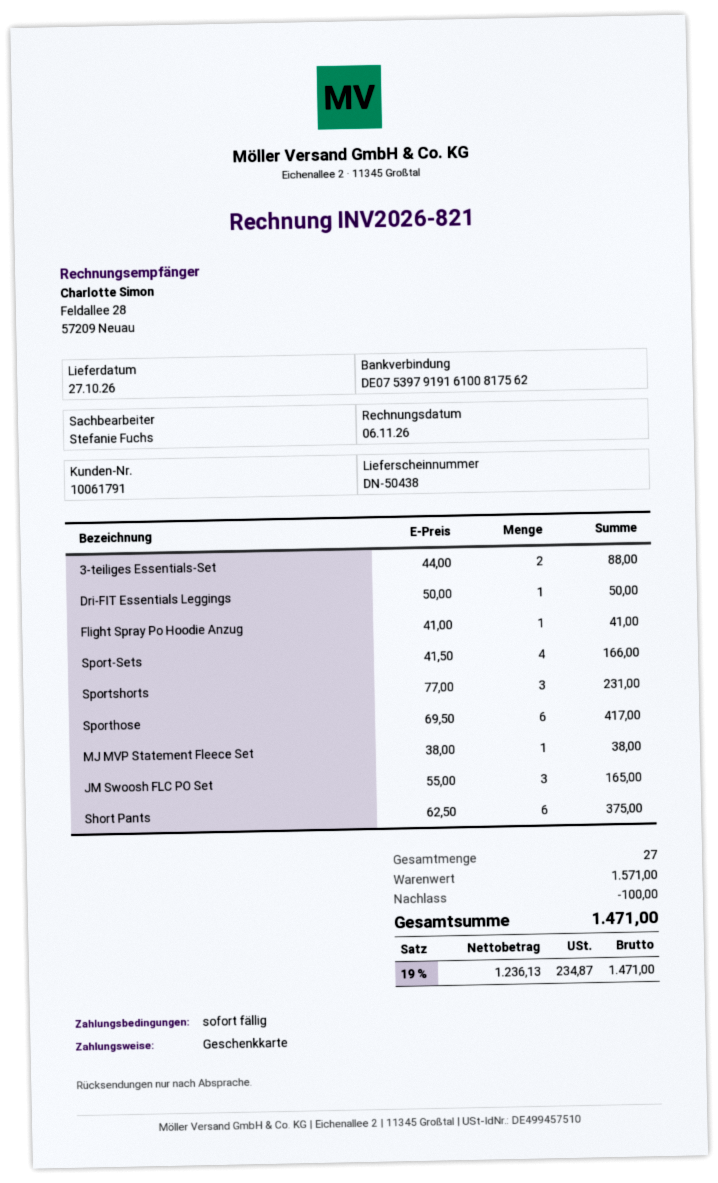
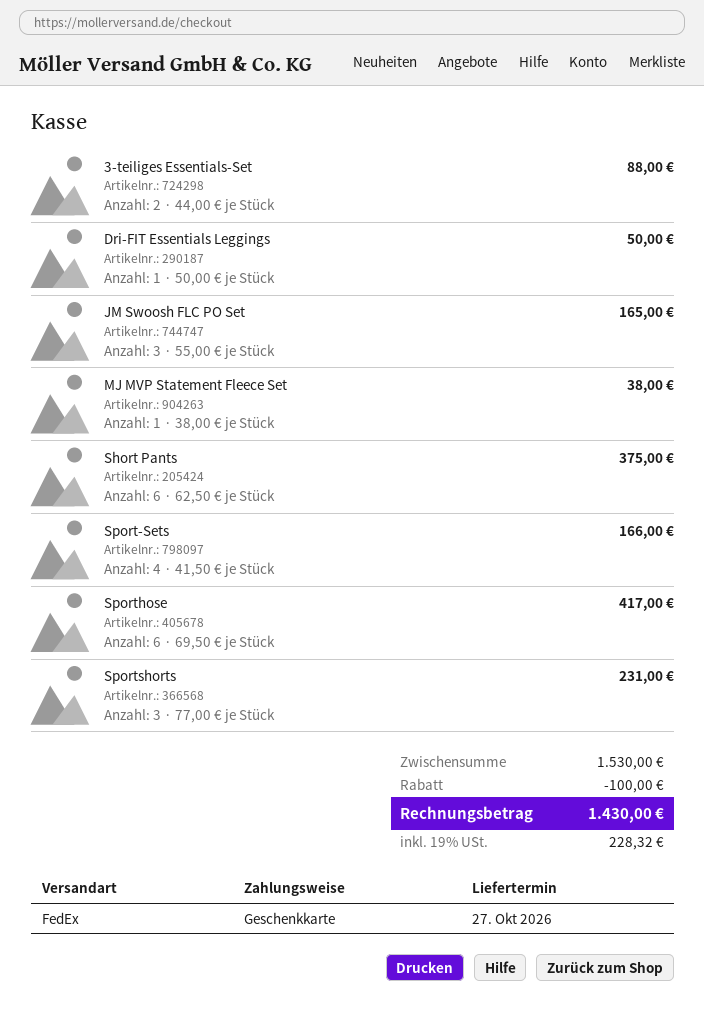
Flight Spray Po Hoodie Anzug: 1 x 41.00 = 41.00 -> none
subtotal: 1571.00 -> 1530.00
tax: 19% = 234.87 -> 19% = 228.32
total: 1471.00 -> 1430.00

